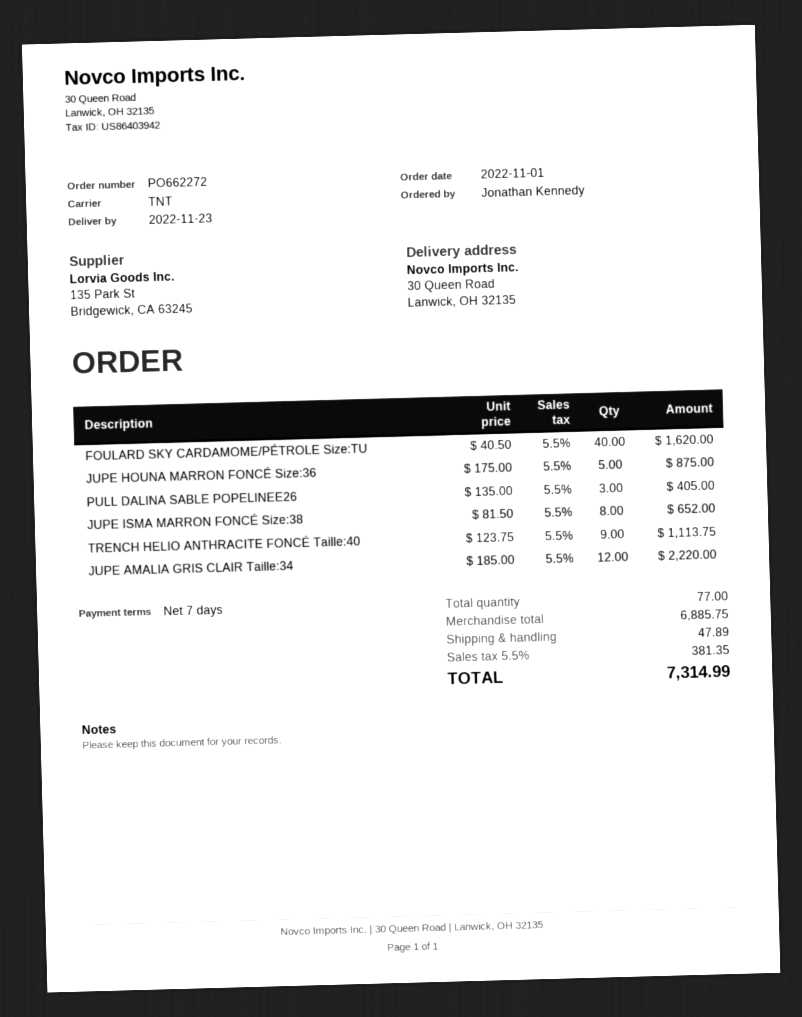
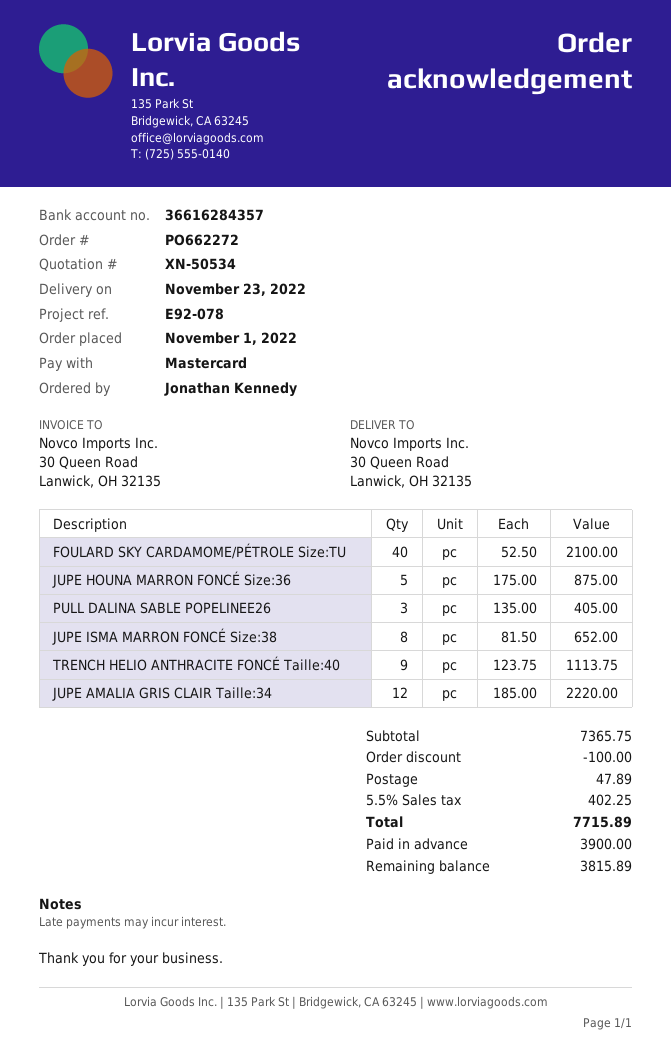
FOULARD SKY CARDAMOME/PÉTROLE Size:TU: 40 x 40.50 = 1620.00 -> 40 x 52.50 = 2100.00
subtotal: 6885.75 -> 7365.75
discount: none -> 100.00
tax: 5.5% = 381.35 -> 5.5% = 402.25
total: 7314.99 -> 7715.89

